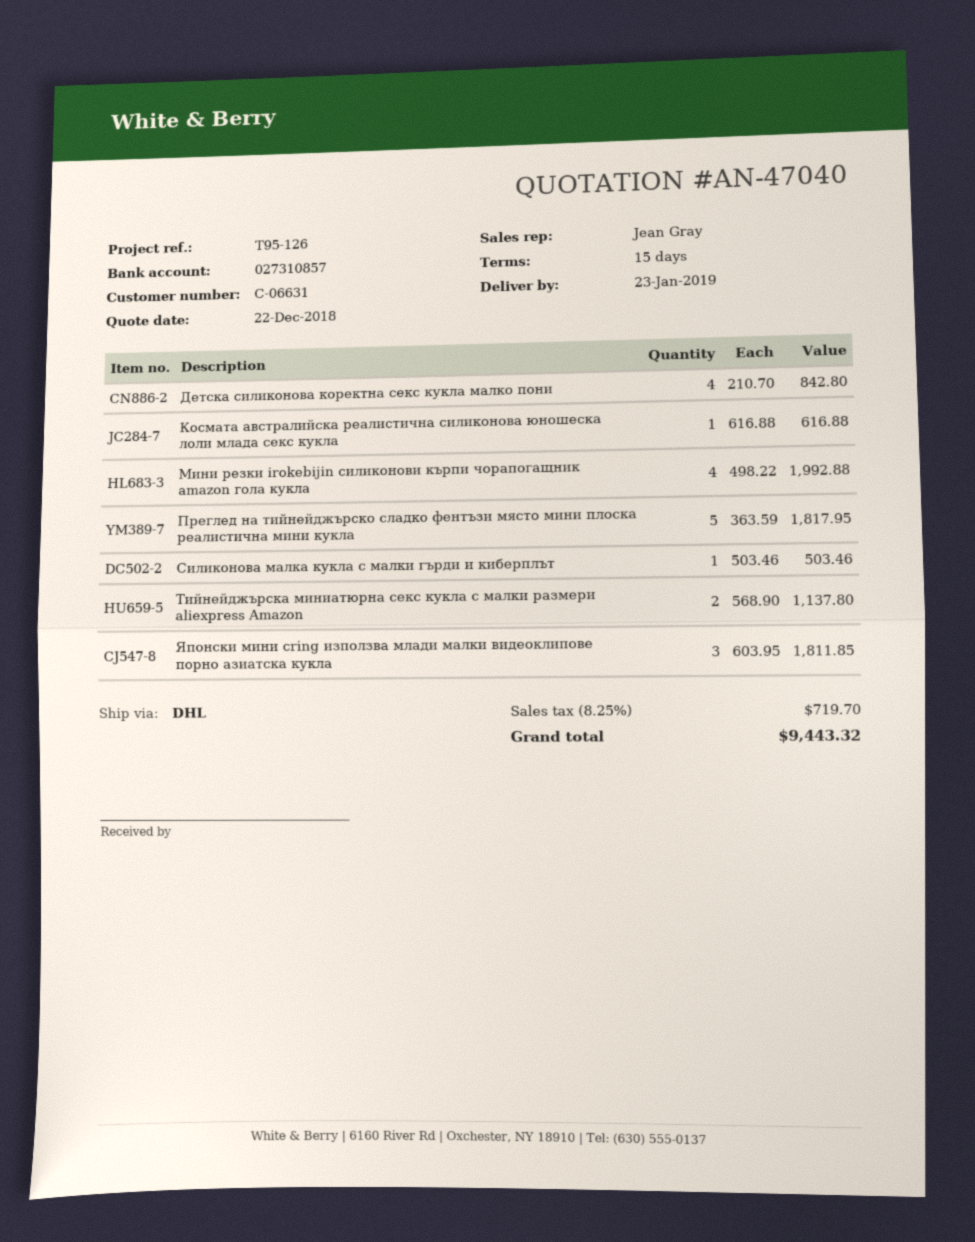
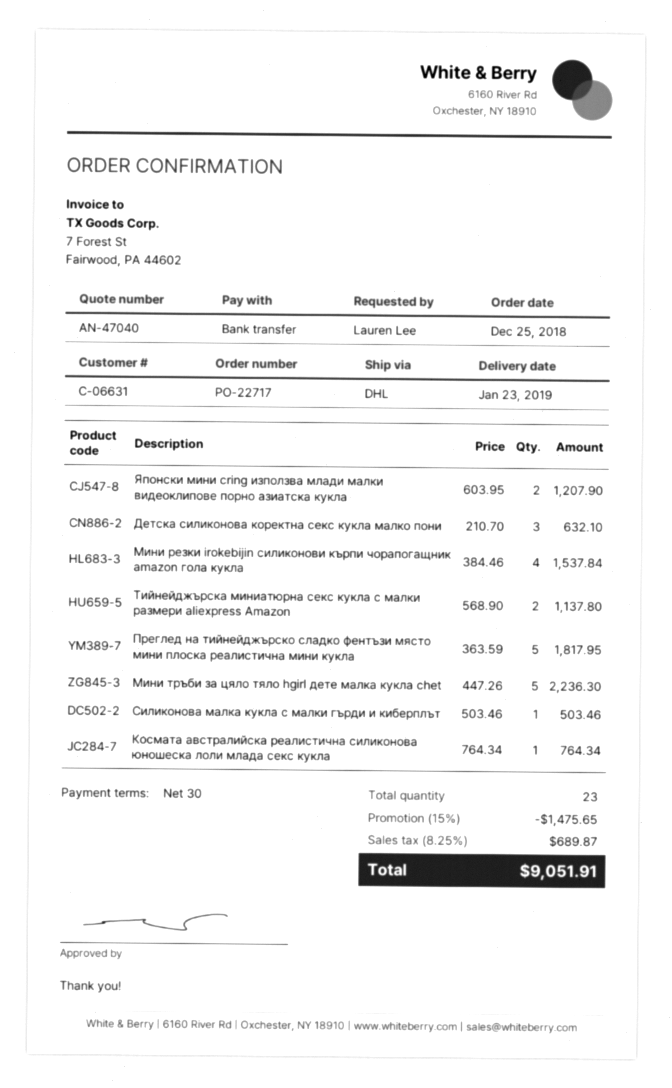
payment terms: 15 days -> 30 days
Детска силиконова коректна секс кукла малко пони: 4 x 210.70 = 842.80 -> 3 x 210.70 = 632.10
Космата австралийска реалистична силиконова юношеска лоли млада секс кукла: 1 x 616.88 = 616.88 -> 1 x 764.34 = 764.34
Мини резки irokebijin силиконови кърпи чорапогащник amazon гола кукла: 4 x 498.22 = 1992.88 -> 4 x 384.46 = 1537.84
Японски мини cring използва млади малки видеоклипове порно азиатска кукла: 3 x 603.95 = 1811.85 -> 2 x 603.95 = 1207.90
Мини тръби за цяло тяло hgirl дете малка кукла chet: none -> 5 x 447.26 = 2236.30
discount: none -> 15% = 1475.65
tax: 8.25% = 719.70 -> 8.25% = 689.87
total: 9443.32 -> 9051.91

